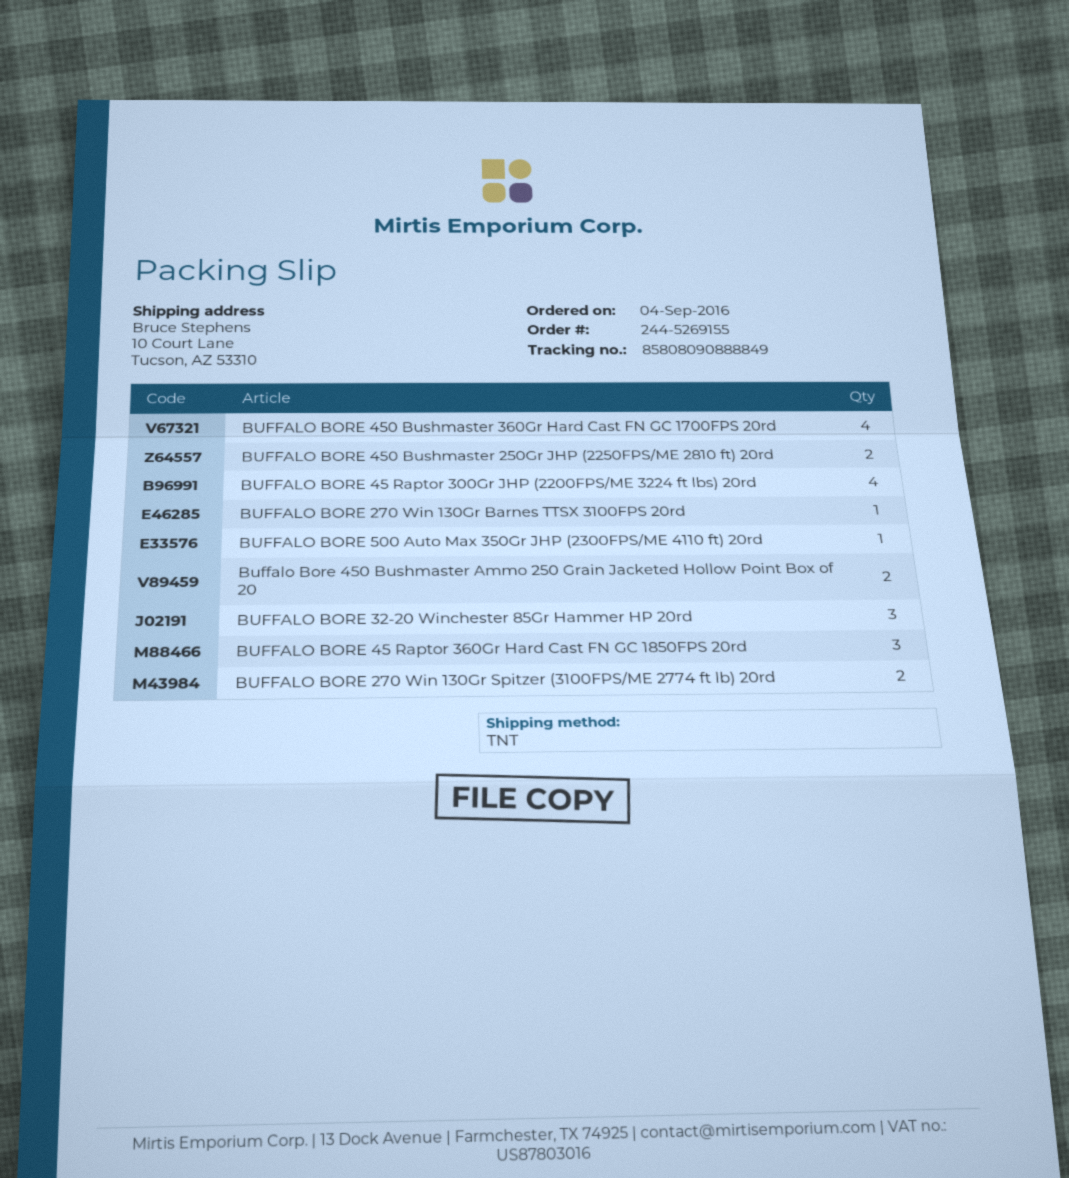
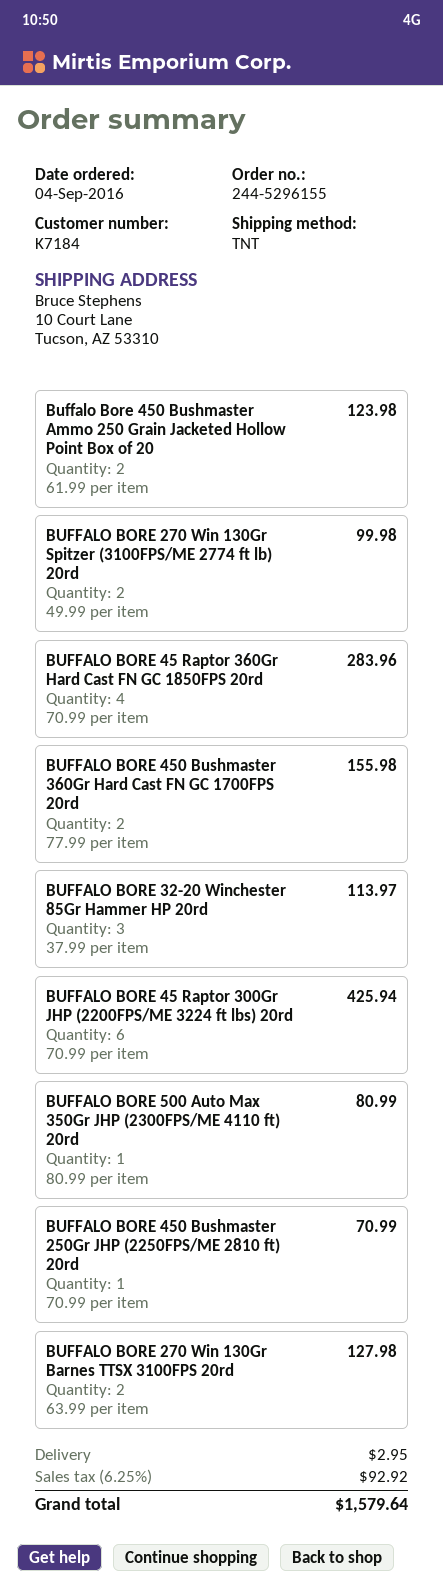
order number: 244-5269155 -> 244-5296155
BUFFALO BORE 450 Bushmaster 360Gr Hard Cast FN GC 1700FPS 20rd: 4 -> 2
BUFFALO BORE 450 Bushmaster 250Gr JHP (2250FPS/ME 2810 ft) 20rd: 2 -> 1
BUFFALO BORE 45 Raptor 300Gr JHP (2200FPS/ME 3224 ft lbs) 20rd: 4 -> 6
BUFFALO BORE 270 Win 130Gr Barnes TTSX 3100FPS 20rd: 1 -> 2
BUFFALO BORE 45 Raptor 360Gr Hard Cast FN GC 1850FPS 20rd: 3 -> 4

